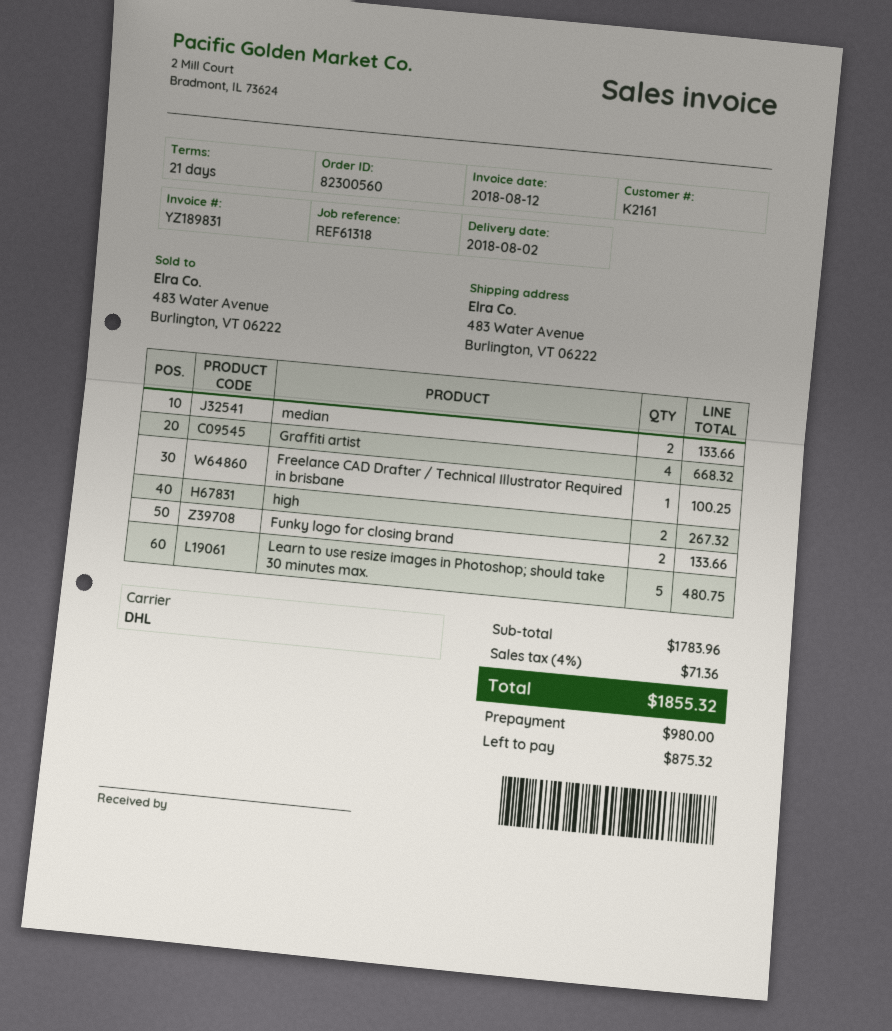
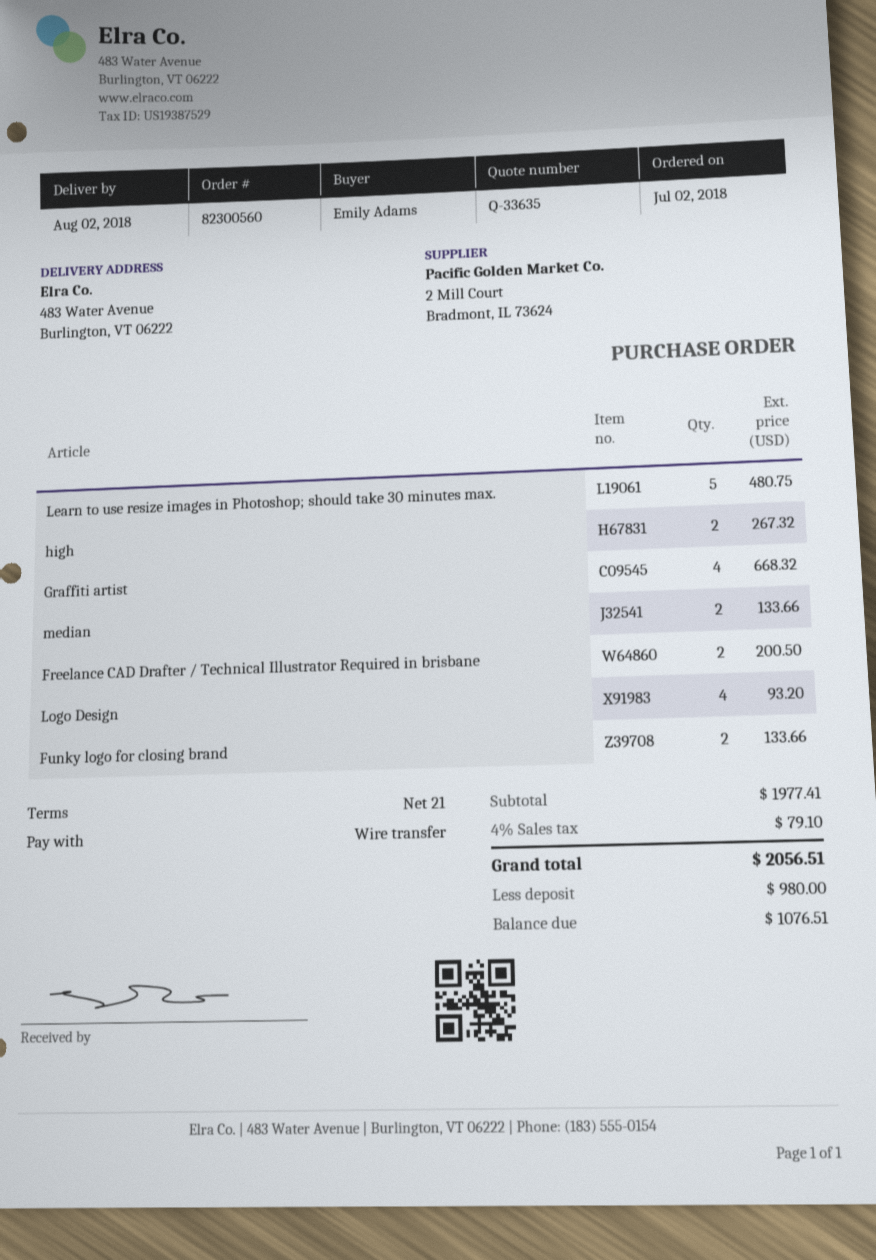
Freelance CAD Drafter / Technical Illustrator Required in brisbane: 1 for 100.25 -> 2 for 200.50
Logo Design: none -> 4 for 93.20
subtotal: 1783.96 -> 1977.41
tax: 4% = 71.36 -> 4% = 79.10
total: 1855.32 -> 2056.51
balance: 875.32 -> 1076.51

